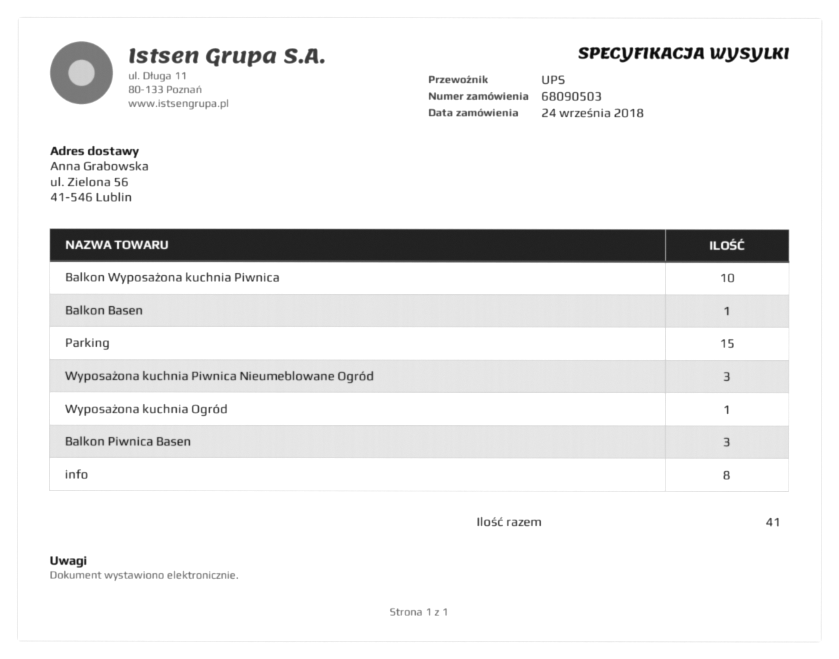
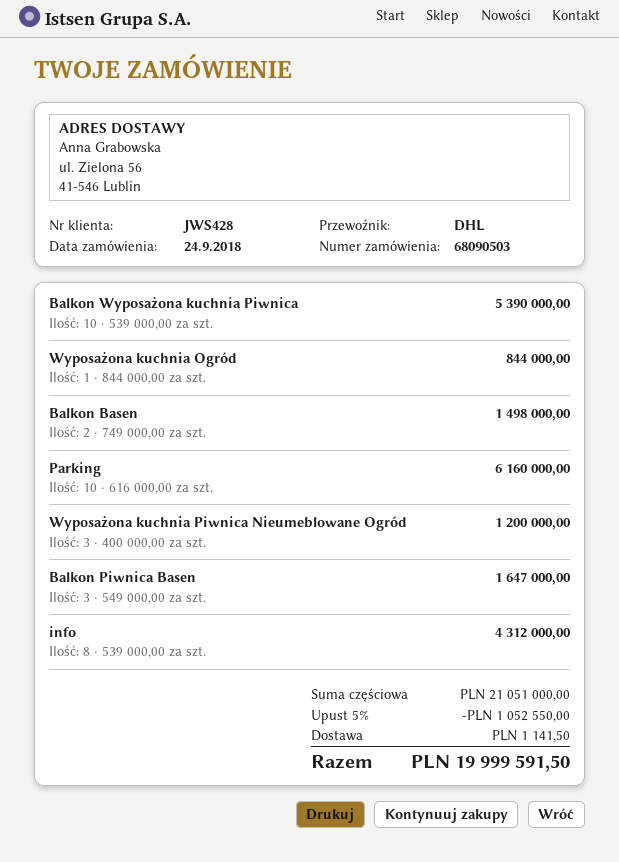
shipping method: UPS -> DHL
Balkon Basen: 1 -> 2
Parking: 15 -> 10

